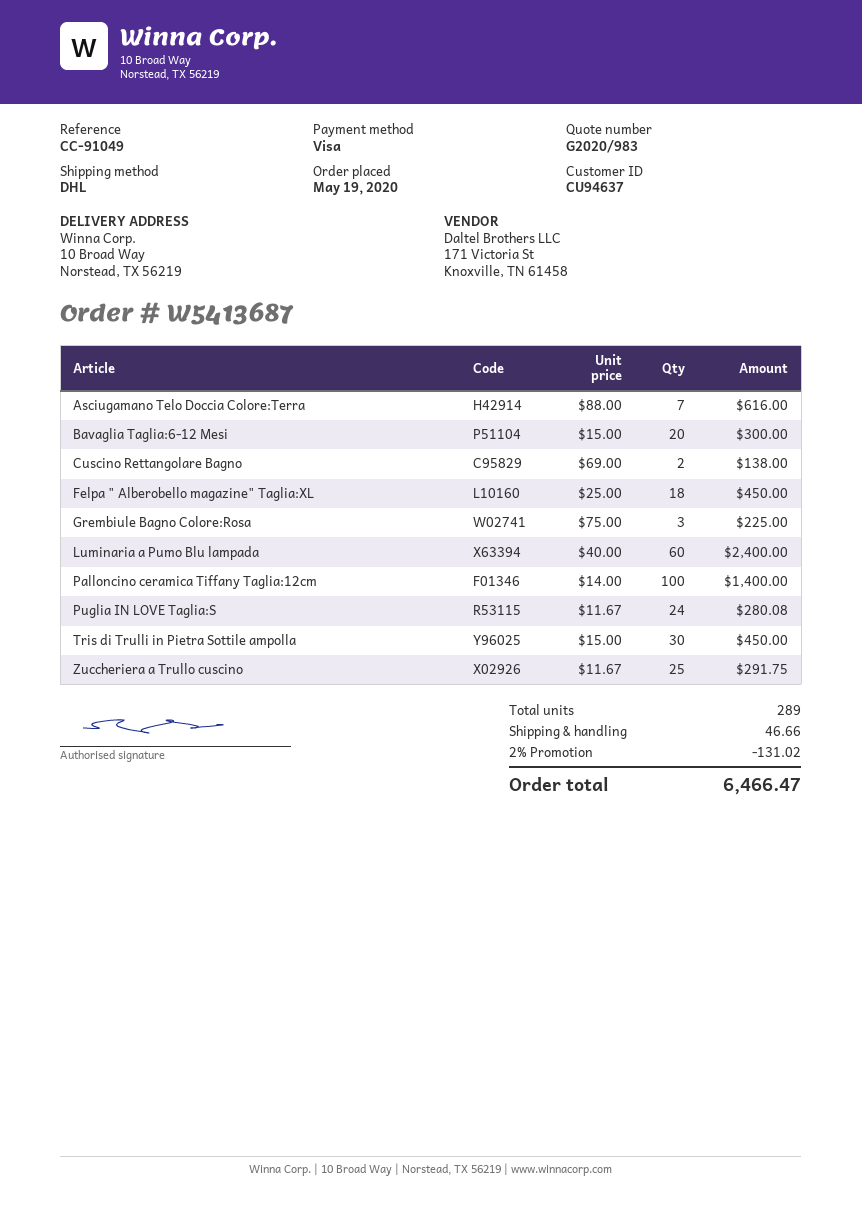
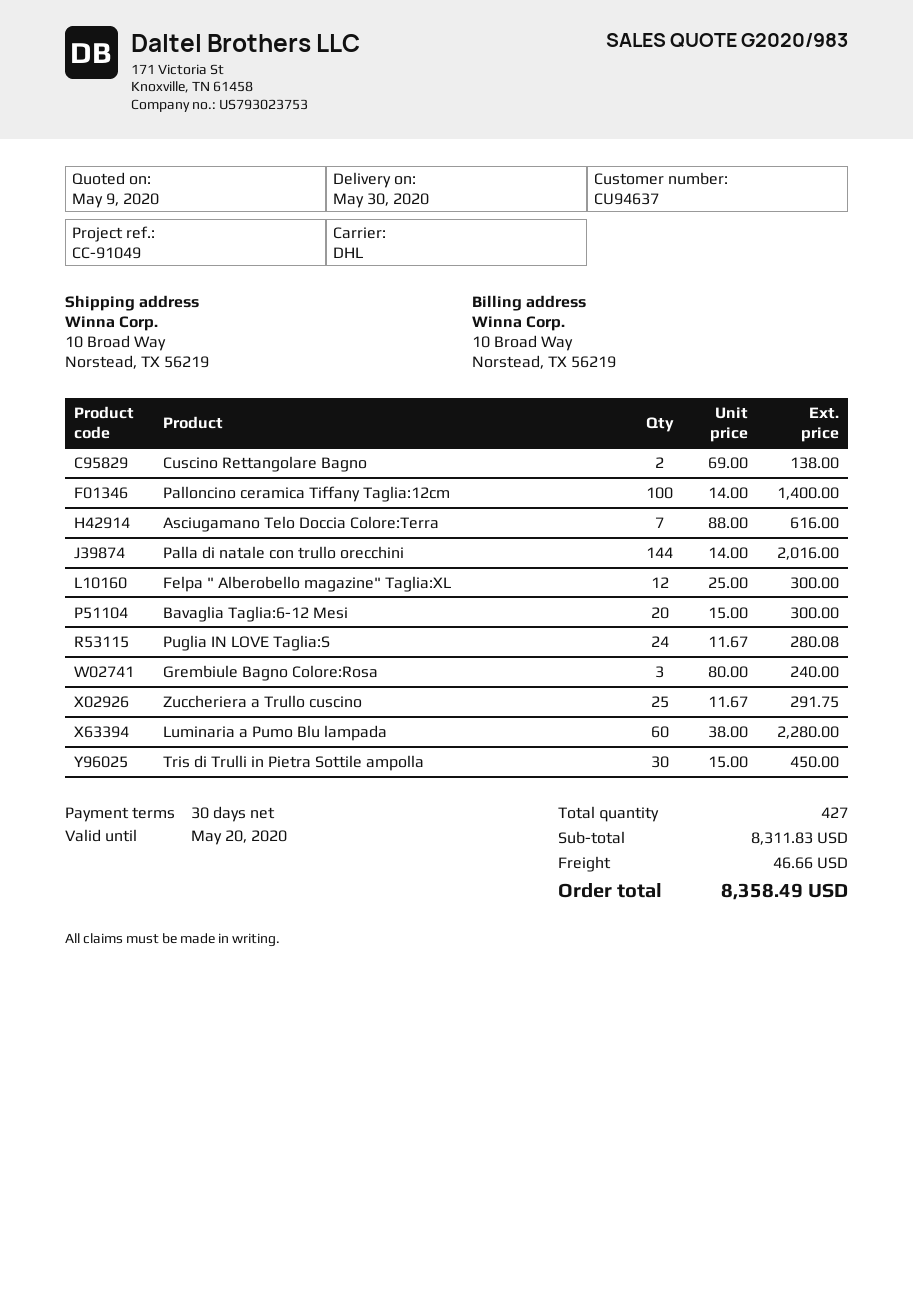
Felpa " Alberobello magazine" Taglia:XL: 18 x 25.00 = 450.00 -> 12 x 25.00 = 300.00
Grembiule Bagno Colore:Rosa: 3 x 75.00 = 225.00 -> 3 x 80.00 = 240.00
Luminaria a Pumo Blu lampada: 60 x 40.00 = 2400.00 -> 60 x 38.00 = 2280.00
Palla di natale con trullo orecchini: none -> 144 x 14.00 = 2016.00
total quantity: 289 -> 427
discount: 2% = 131.02 -> none
total: 6466.47 -> 8358.49

